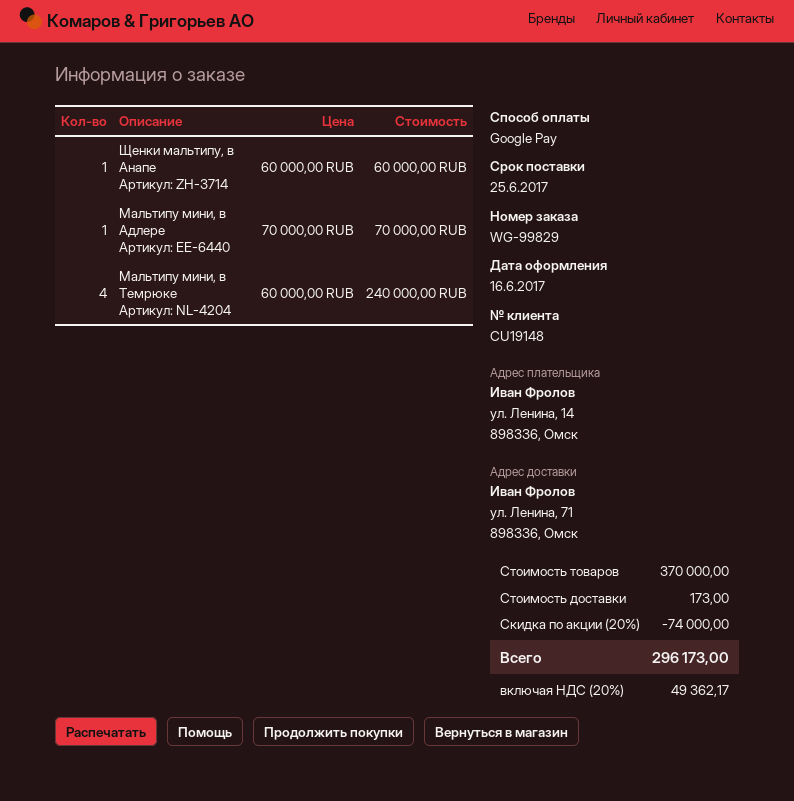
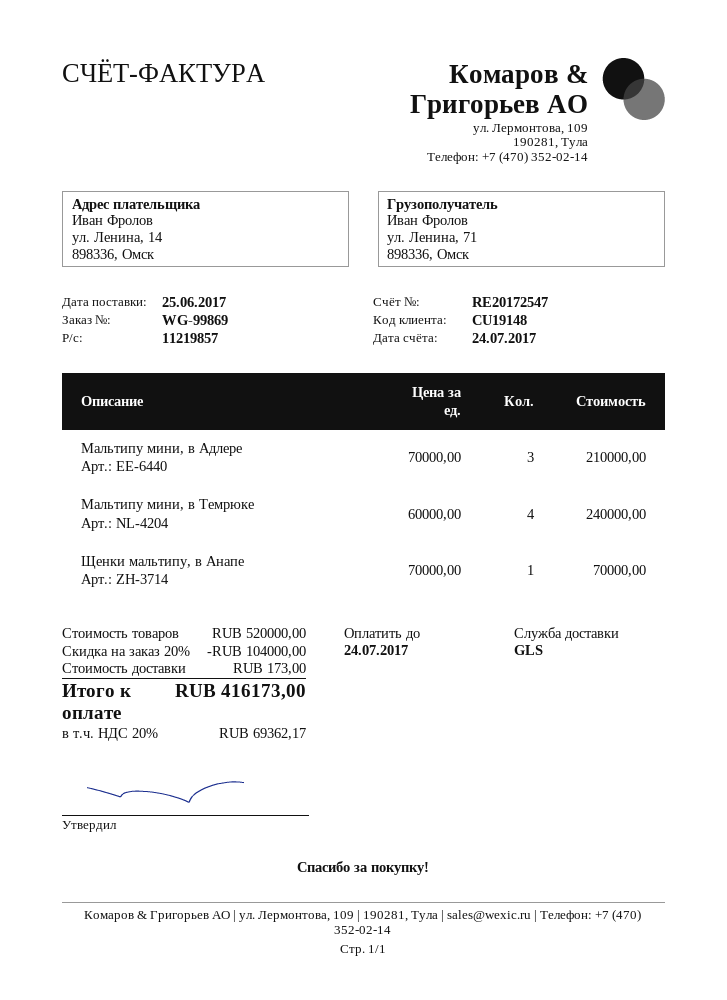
order number: WG-99829 -> WG-99869
Щенки мальтипу, в Анапе: 1 x 60000.00 = 60000.00 -> 1 x 70000.00 = 70000.00
Мальтипу мини, в Адлере: 1 x 70000.00 = 70000.00 -> 3 x 70000.00 = 210000.00
subtotal: 370000.00 -> 520000.00
discount: 20% = 74000.00 -> 20% = 104000.00
tax: 20% = 49362.17 -> 20% = 69362.17
total: 296173.00 -> 416173.00

